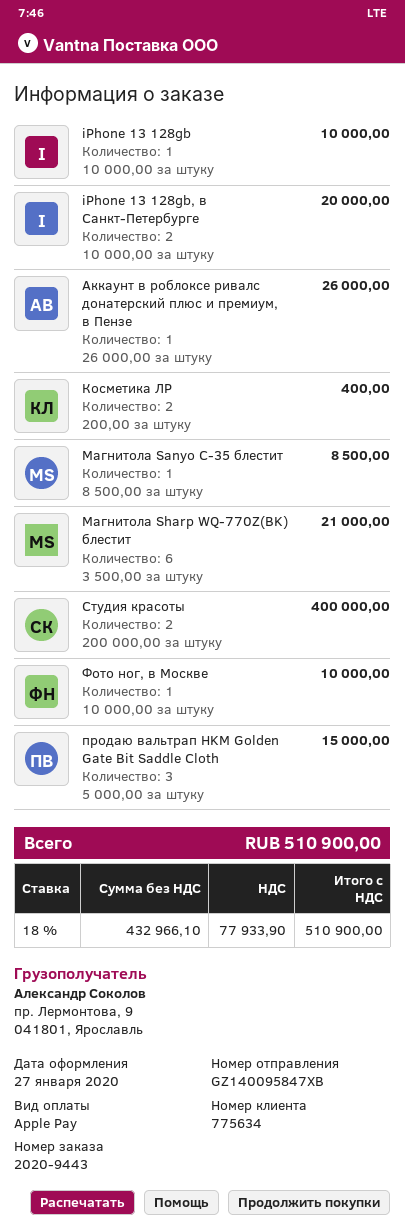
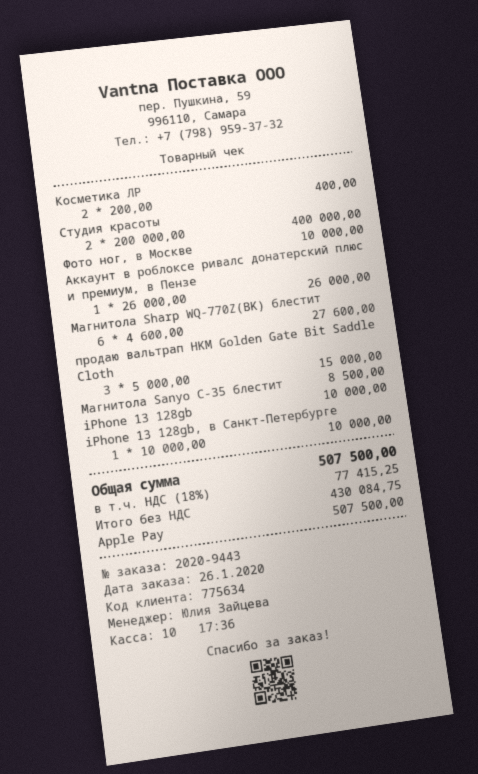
order date: 2020-01-27 -> 2020-01-26
iPhone 13 128gb, в Санкт-Петербурге: 2 x 10000.00 = 20000.00 -> 1 x 10000.00 = 10000.00
Магнитола Sharp WQ-770Z(BK) блестит: 6 x 3500.00 = 21000.00 -> 6 x 4600.00 = 27600.00
net: 432966.10 -> 430084.75
tax: 18% = 77933.90 -> 18% = 77415.25
total: 510900.00 -> 507500.00

